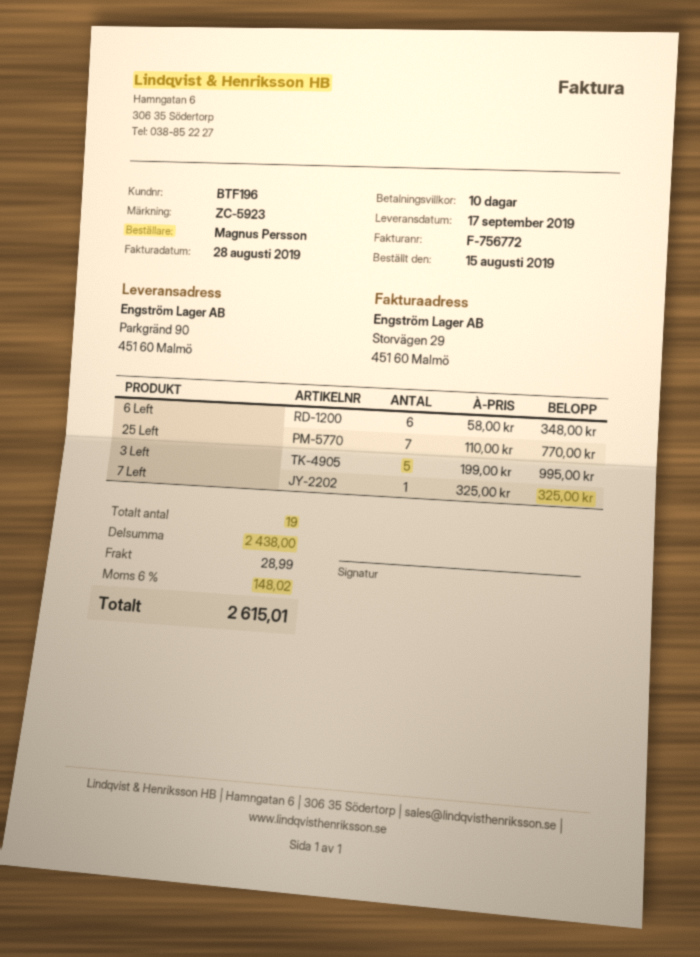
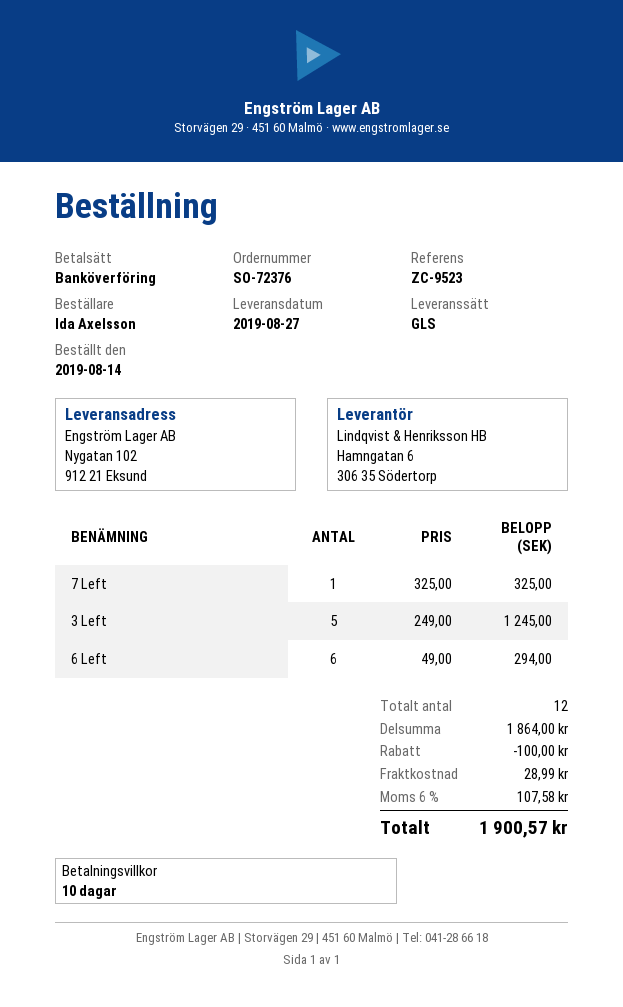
order date: 2019-08-15 -> 2019-08-14
delivery date: 2019-09-17 -> 2019-08-27
reference: ZC-5923 -> ZC-9523
ordered by: Magnus Persson -> Ida Axelsson
ship to: Parkgränd 90, 451 60 Malmö -> Nygatan 102, 912 21 Eksund
6 Left: 6 x 58.00 = 348.00 -> 6 x 49.00 = 294.00
25 Left: 7 x 110.00 = 770.00 -> none
3 Left: 5 x 199.00 = 995.00 -> 5 x 249.00 = 1245.00
total quantity: 19 -> 12
subtotal: 2438.00 -> 1864.00
discount: none -> 100.00
tax: 6% = 148.02 -> 6% = 107.58
total: 2615.01 -> 1900.57

